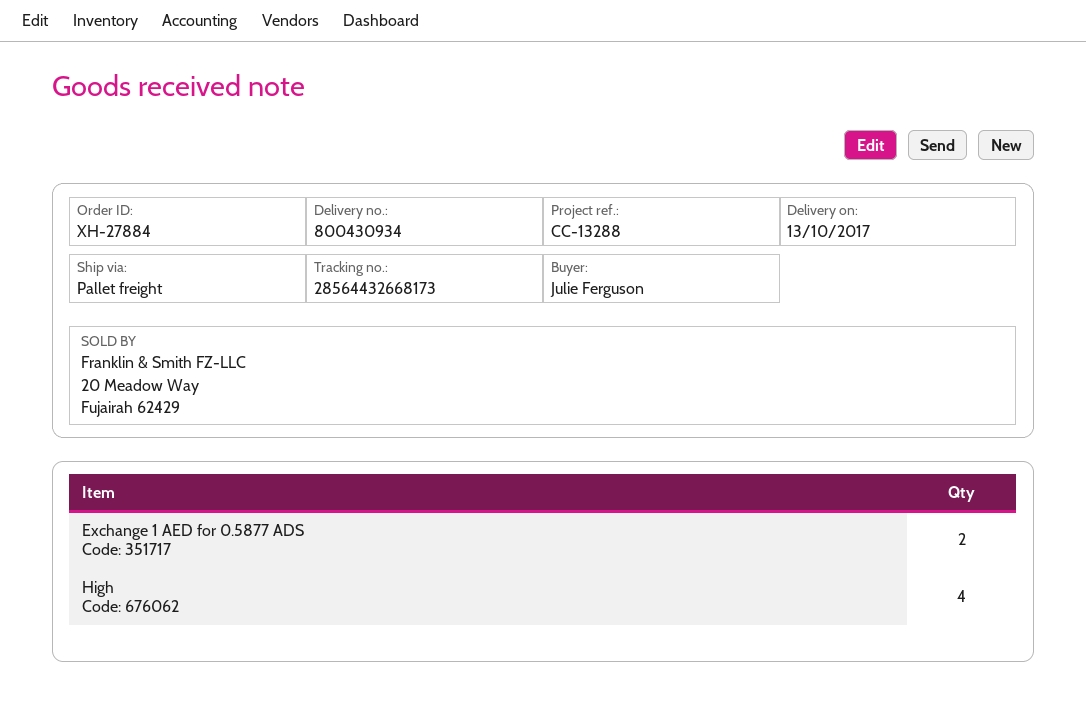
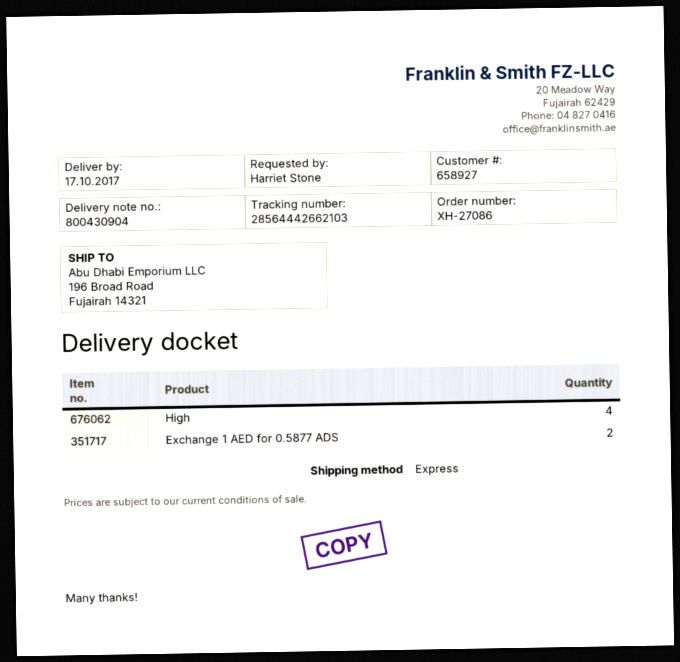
order number: XH-27884 -> XH-27086
delivery note number: 800430934 -> 800430904
delivery date: 2017-10-13 -> 2017-10-17
ordered by: Julie Ferguson -> Harriet Stone
shipping method: pallet freight -> express
tracking number: 28564432668173 -> 28564442662103

